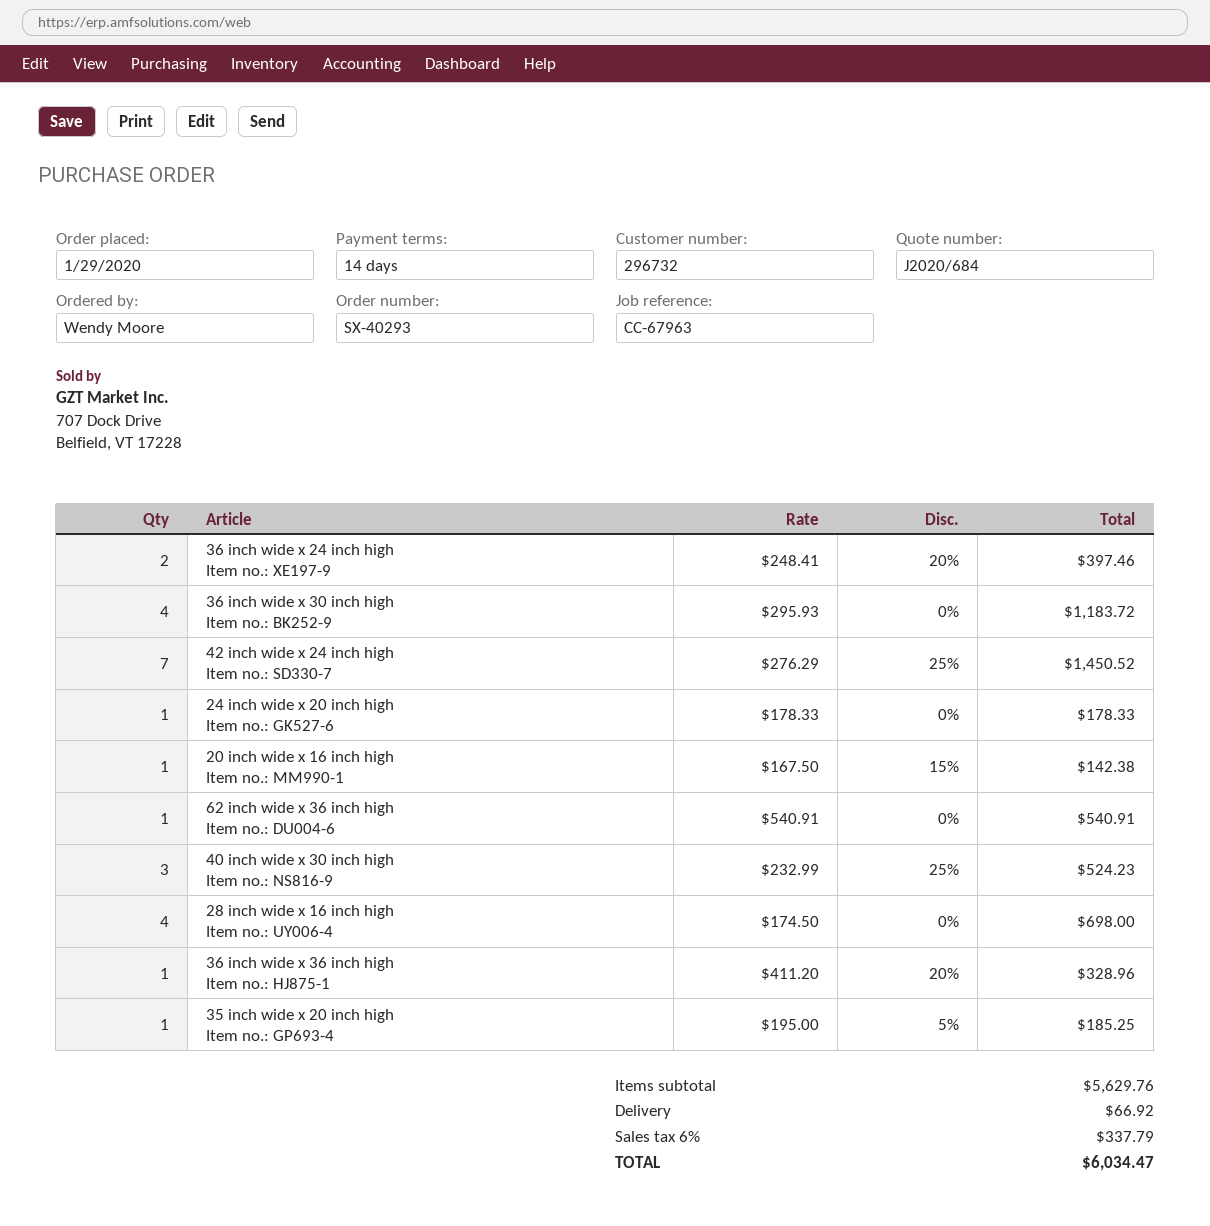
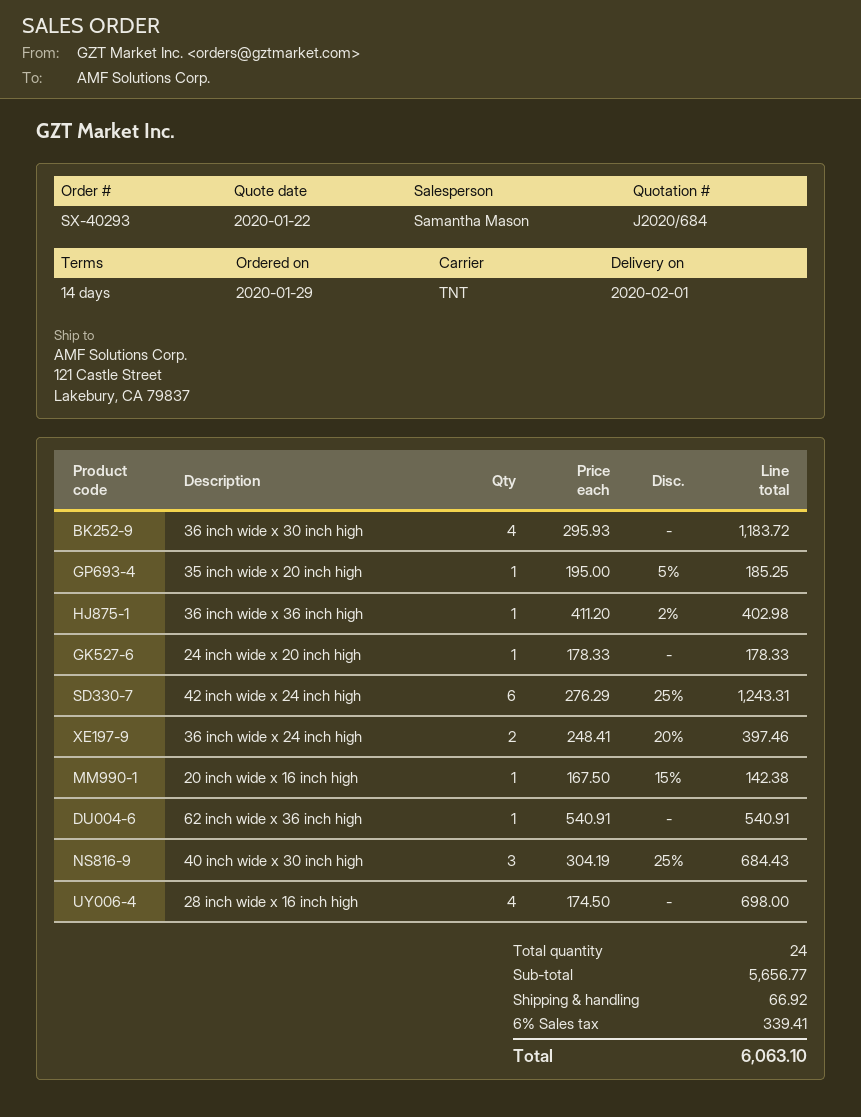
42 inch wide x 24 inch high: 7 x 276.29 - 25% = 1450.52 -> 6 x 276.29 - 25% = 1243.31
40 inch wide x 30 inch high: 3 x 232.99 - 25% = 524.23 -> 3 x 304.19 - 25% = 684.43
36 inch wide x 36 inch high: 1 x 411.20 - 20% = 328.96 -> 1 x 411.20 - 2% = 402.98
subtotal: 5629.76 -> 5656.77
tax: 6% = 337.79 -> 6% = 339.41
total: 6034.47 -> 6063.10

